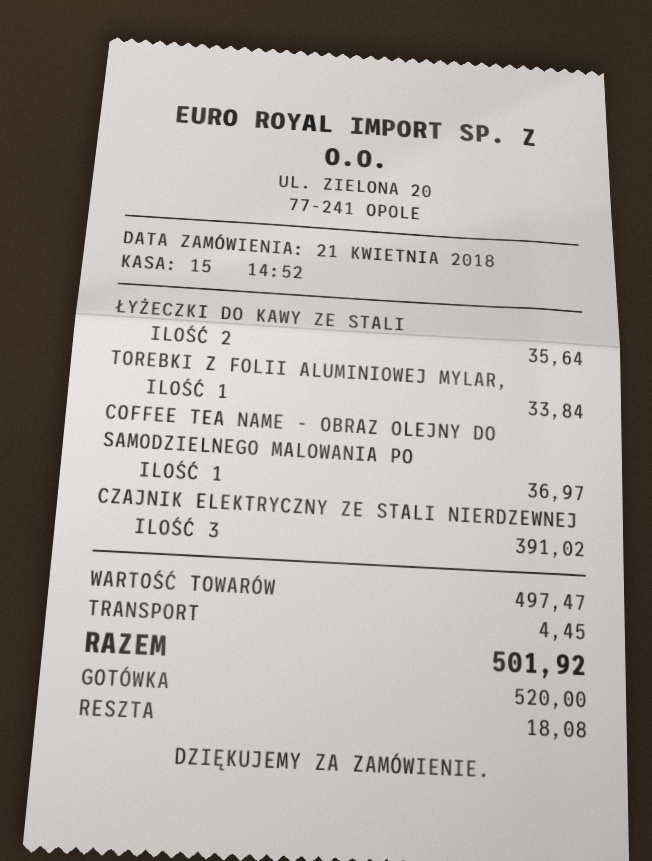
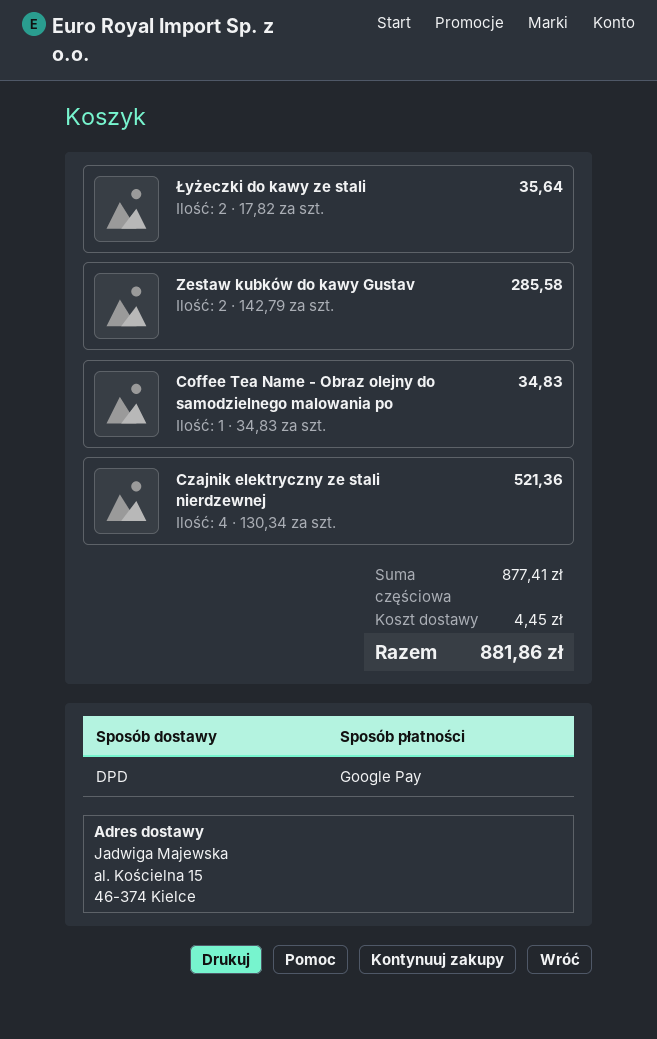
payment method: cash -> Google Pay
TOREBKI Z FOLII ALUMINIOWEJ MYLAR,: 1 for 33.84 -> none
COFFEE TEA NAME - OBRAZ OLEJNY DO SAMODZIELNEGO MALOWANIA PO: 1 for 36.97 -> 1 for 34.83
CZAJNIK ELEKTRYCZNY ZE STALI NIERDZEWNEJ: 3 for 391.02 -> 4 for 521.36
Zestaw kubków do kawy Gustav: none -> 2 for 285.58
subtotal: 497.47 -> 877.41
total: 501.92 -> 881.86

